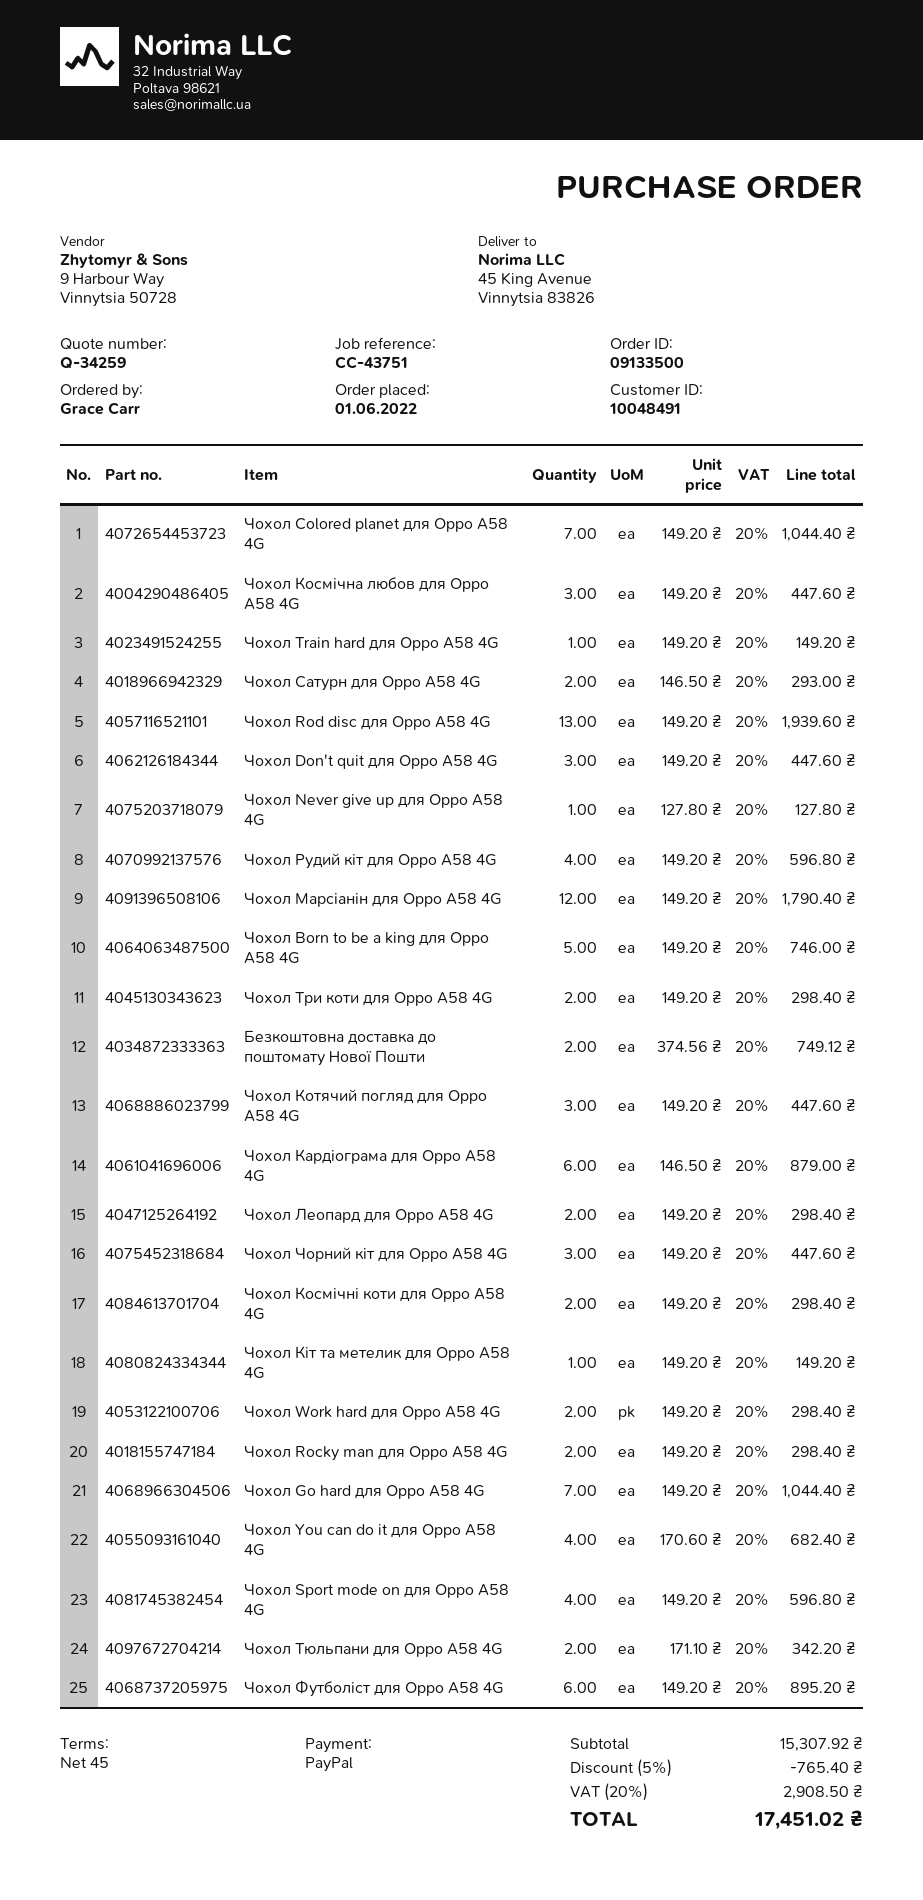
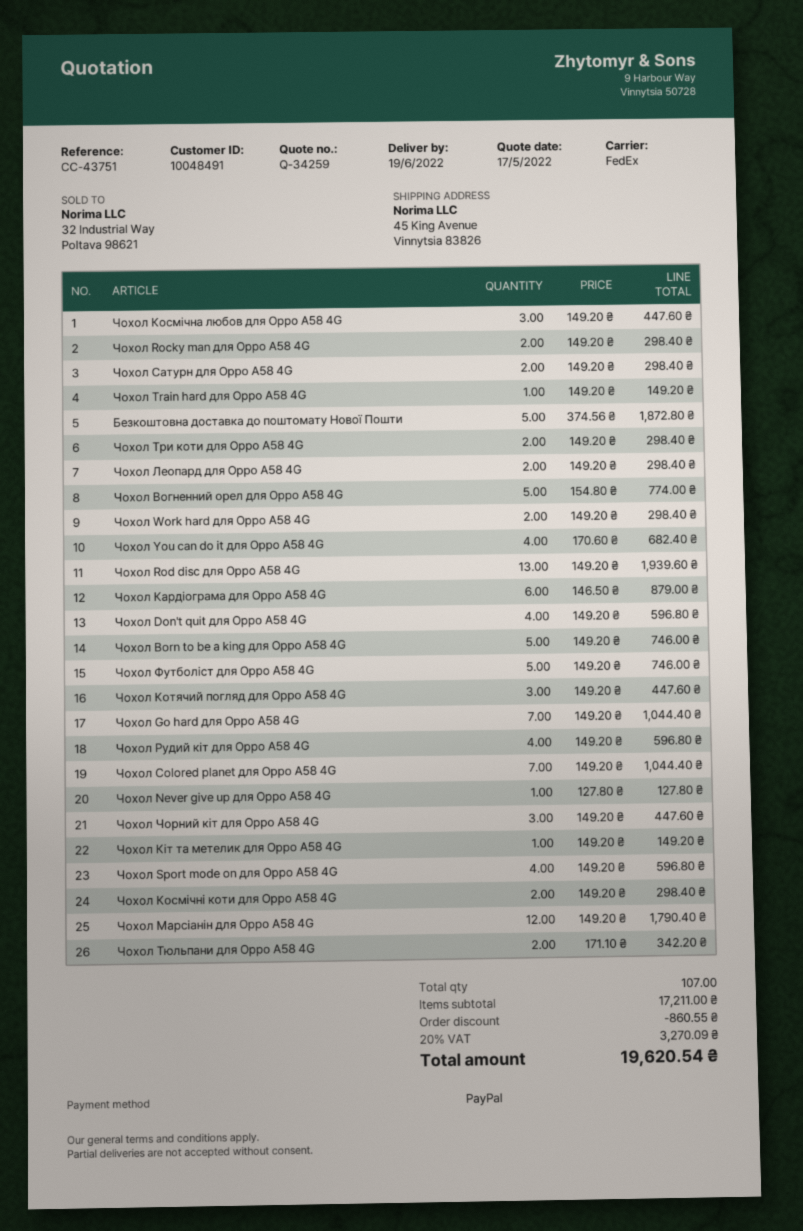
Чохол Сатурн для Oppo A58 4G: 2 x 146.50 = 293.00 -> 2 x 149.20 = 298.40
Чохол Don't quit для Oppo A58 4G: 3 x 149.20 = 447.60 -> 4 x 149.20 = 596.80
Безкоштовна доставка до поштомату Нової Пошти: 2 x 374.56 = 749.12 -> 5 x 374.56 = 1872.80
Чохол Футболіст для Oppo A58 4G: 6 x 149.20 = 895.20 -> 5 x 149.20 = 746.00
Чохол Вогненний орел для Oppo A58 4G: none -> 5 x 154.80 = 774.00
subtotal: 15307.92 -> 17211.00
discount: 765.40 -> 860.55
tax: 20% = 2908.50 -> 20% = 3270.09
total: 17451.02 -> 19620.54

